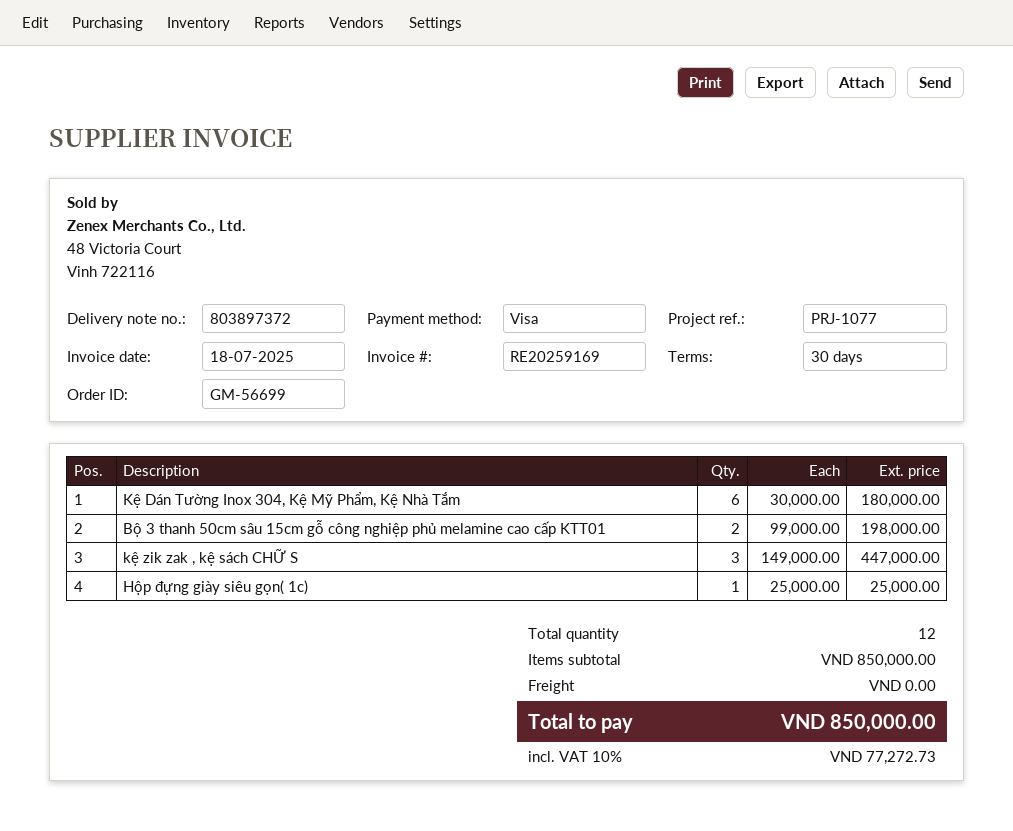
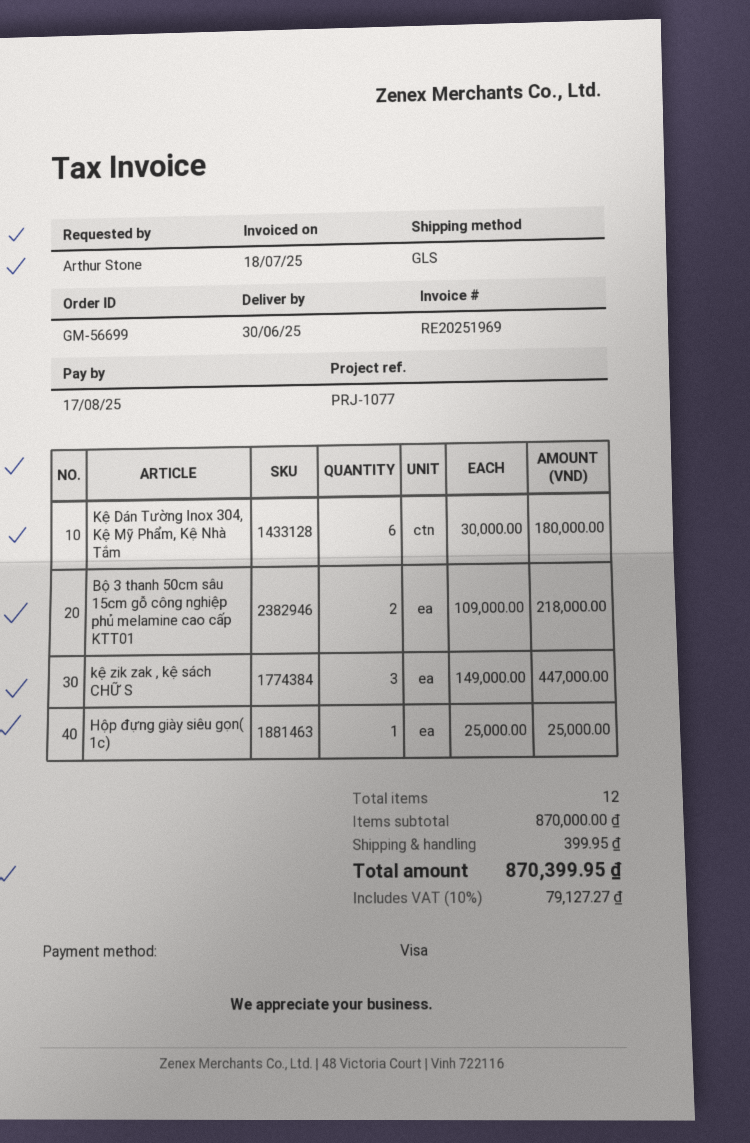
invoice number: RE20259169 -> RE20251969
Bộ 3 thanh 50cm sâu 15cm gỗ công nghiệp phủ melamine cao cấp KTT01: 2 x 99000.00 = 198000.00 -> 2 x 109000.00 = 218000.00
subtotal: 850000.00 -> 870000.00
shipping: 0.00 -> 399.95
tax: 10% = 77272.73 -> 10% = 79127.27
total: 850000.00 -> 870399.95

